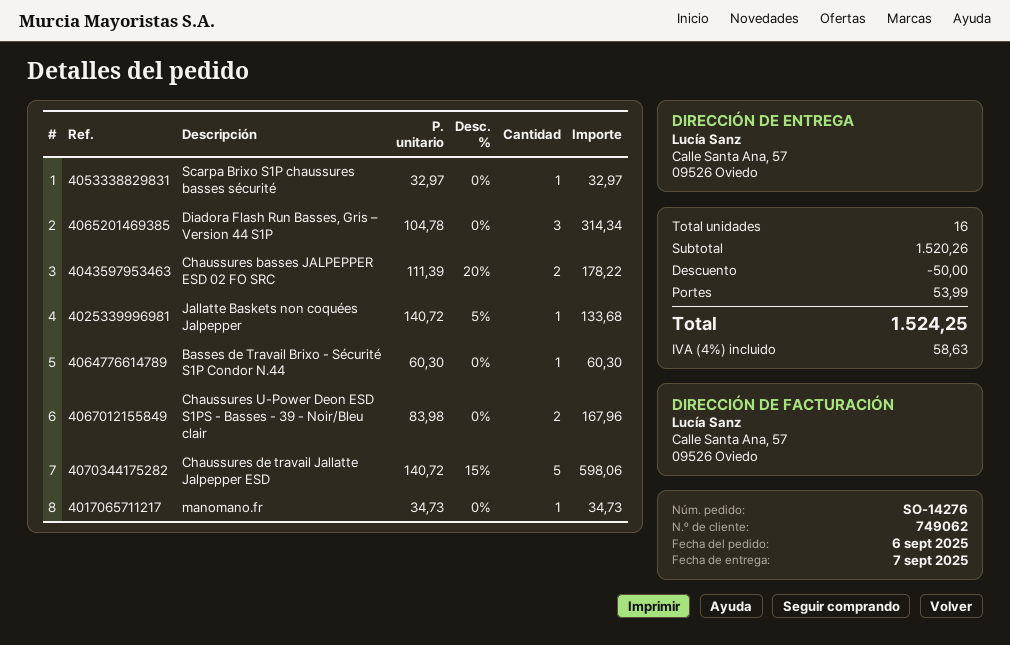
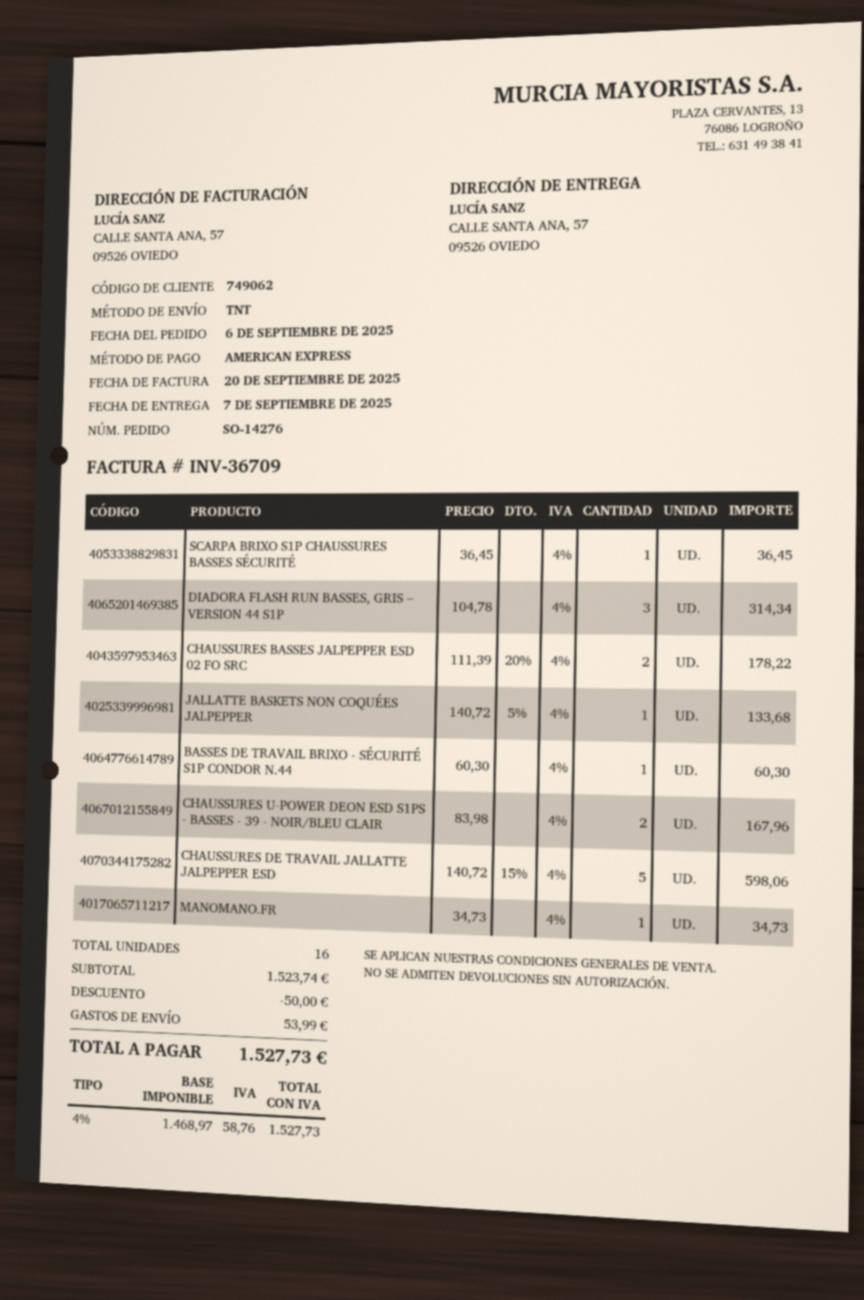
Scarpa Brixo S1P chaussures basses sécurité: 1 x 32.97 = 32.97 -> 1 x 36.45 = 36.45
subtotal: 1520.26 -> 1523.74
tax: 4% = 58.63 -> 4% = 58.76
total: 1524.25 -> 1527.73

